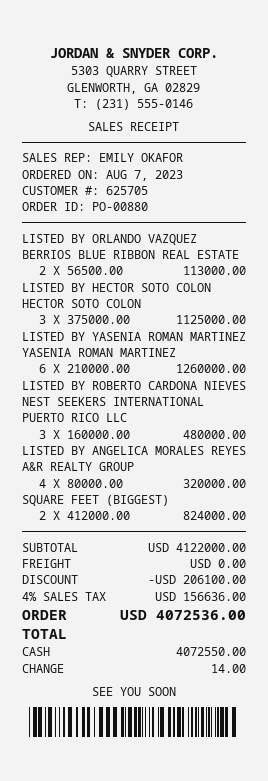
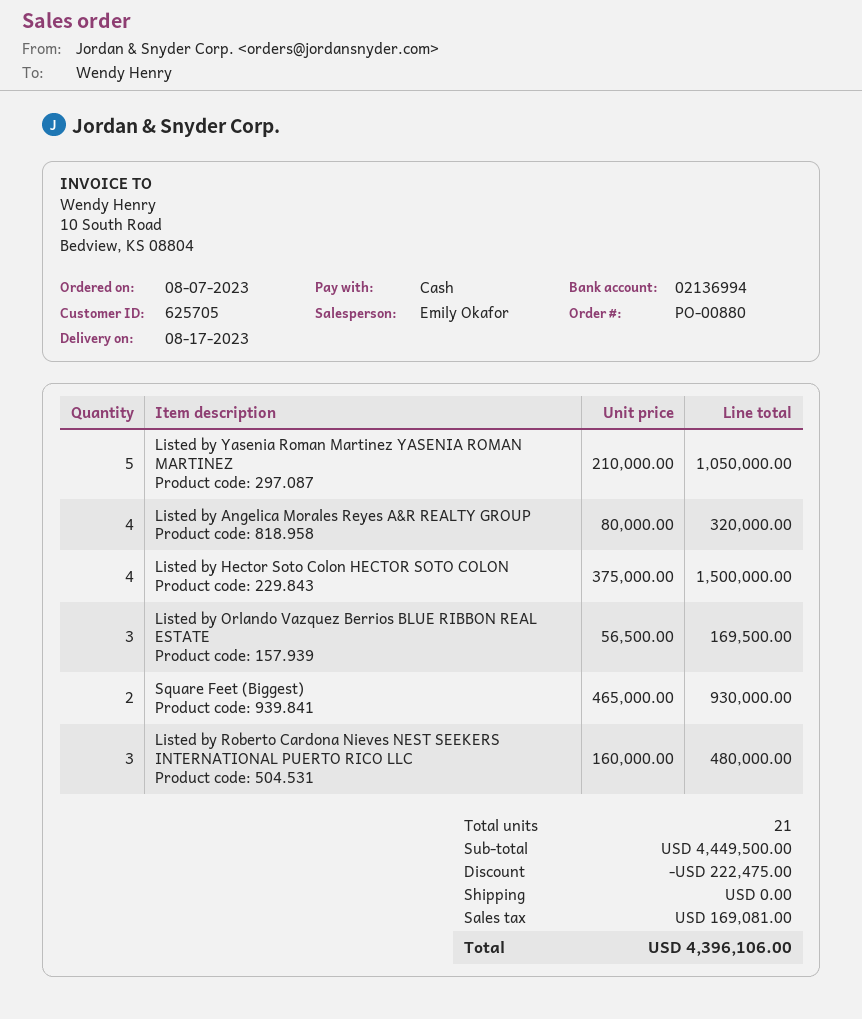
LISTED BY ORLANDO VAZQUEZ BERRIOS BLUE RIBBON REAL ESTATE: 2 x 56500.00 = 113000.00 -> 3 x 56500.00 = 169500.00
LISTED BY HECTOR SOTO COLON HECTOR SOTO COLON: 3 x 375000.00 = 1125000.00 -> 4 x 375000.00 = 1500000.00
LISTED BY YASENIA ROMAN MARTINEZ YASENIA ROMAN MARTINEZ: 6 x 210000.00 = 1260000.00 -> 5 x 210000.00 = 1050000.00
SQUARE FEET (BIGGEST): 2 x 412000.00 = 824000.00 -> 2 x 465000.00 = 930000.00
subtotal: 4122000.00 -> 4449500.00
discount: 206100.00 -> 222475.00
tax: 156636.00 -> 169081.00
total: 4072536.00 -> 4396106.00

